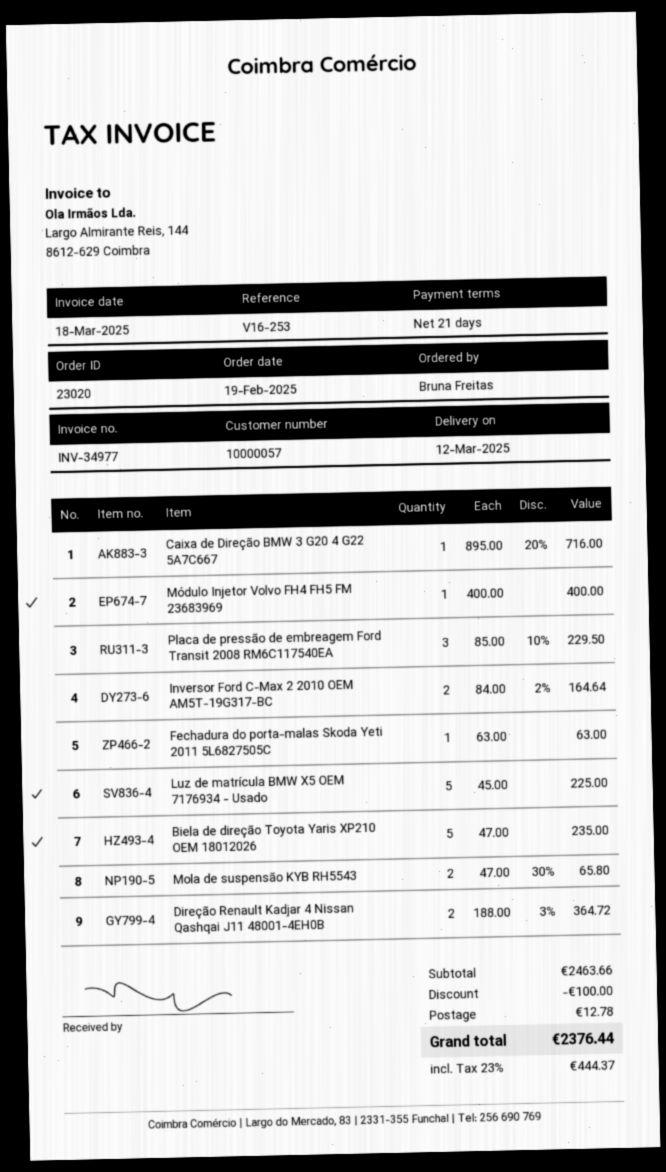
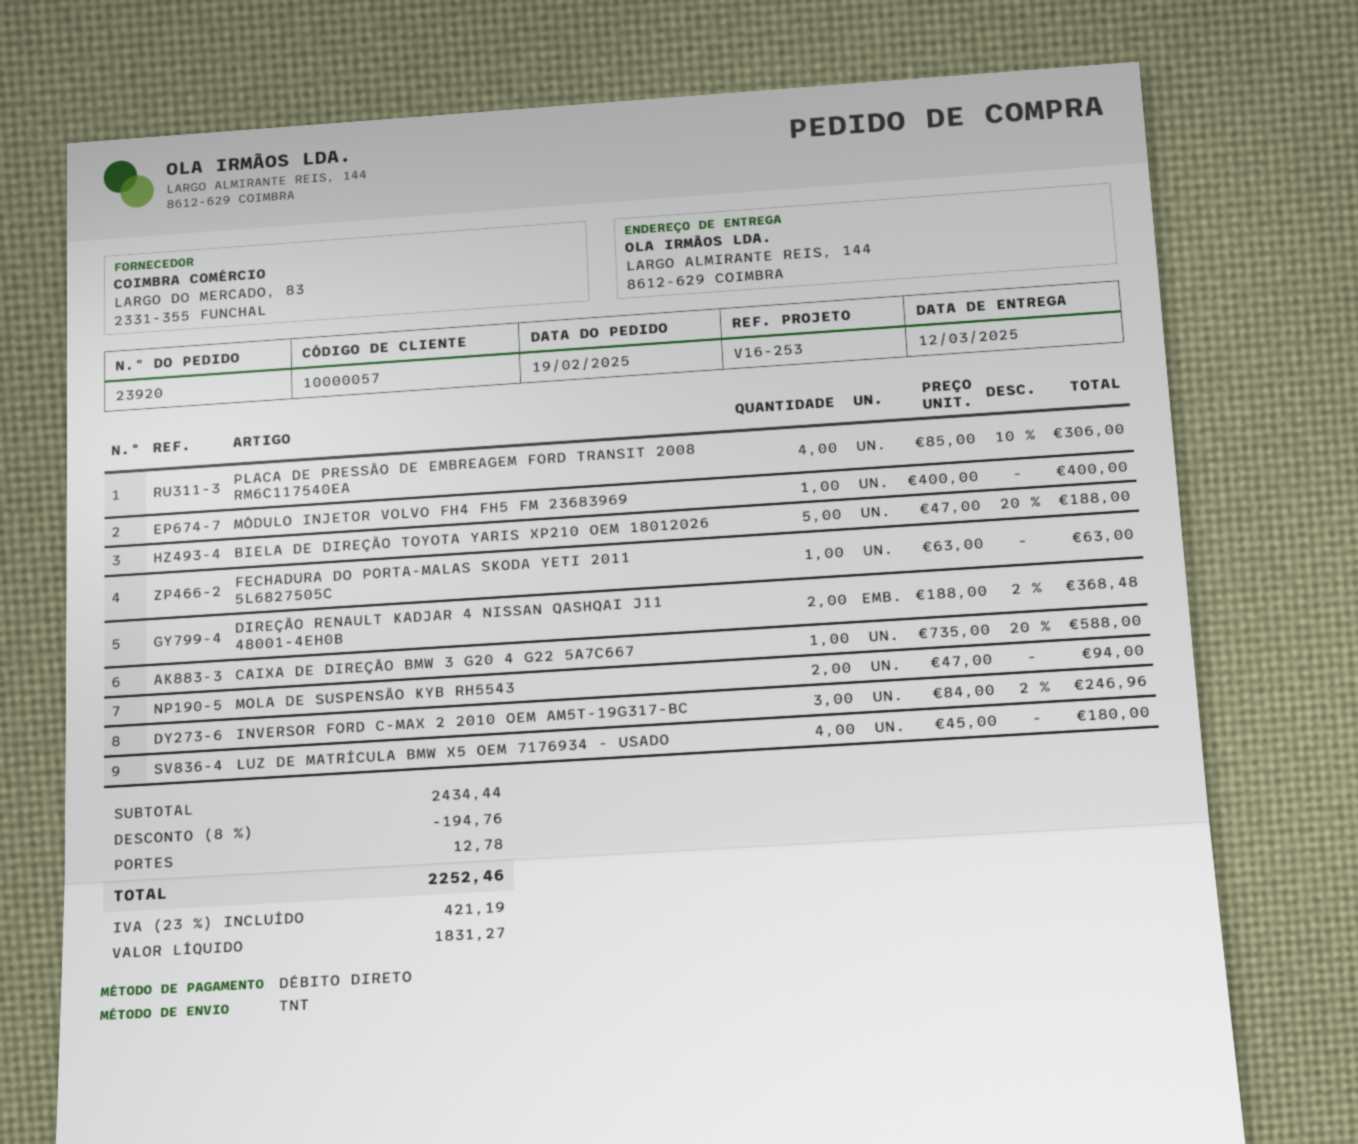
order number: 23020 -> 23920
Caixa de Direção BMW 3 G20 4 G22 5A7C667: 1 x 895.00 - 20% = 716.00 -> 1 x 735.00 - 20% = 588.00
Placa de pressão de embreagem Ford Transit 2008 RM6C117540EA: 3 x 85.00 - 10% = 229.50 -> 4 x 85.00 - 10% = 306.00
Inversor Ford C-Max 2 2010 OEM AM5T-19G317-BC: 2 x 84.00 - 2% = 164.64 -> 3 x 84.00 - 2% = 246.96
Luz de matrícula BMW X5 OEM 7176934 - Usado: 5 x 45.00 = 225.00 -> 4 x 45.00 = 180.00
Biela de direção Toyota Yaris XP210 OEM 18012026: 5 x 47.00 = 235.00 -> 5 x 47.00 - 20% = 188.00
Mola de suspensão KYB RH5543: 2 x 47.00 - 30% = 65.80 -> 2 x 47.00 = 94.00
Direção Renault Kadjar 4 Nissan Qashqai J11 48001-4EH0B: 2 x 188.00 - 3% = 364.72 -> 2 x 188.00 - 2% = 368.48
subtotal: 2463.66 -> 2434.44
discount: 100.00 -> 194.76
tax: 23% = 444.37 -> 23% = 421.19
total: 2376.44 -> 2252.46

